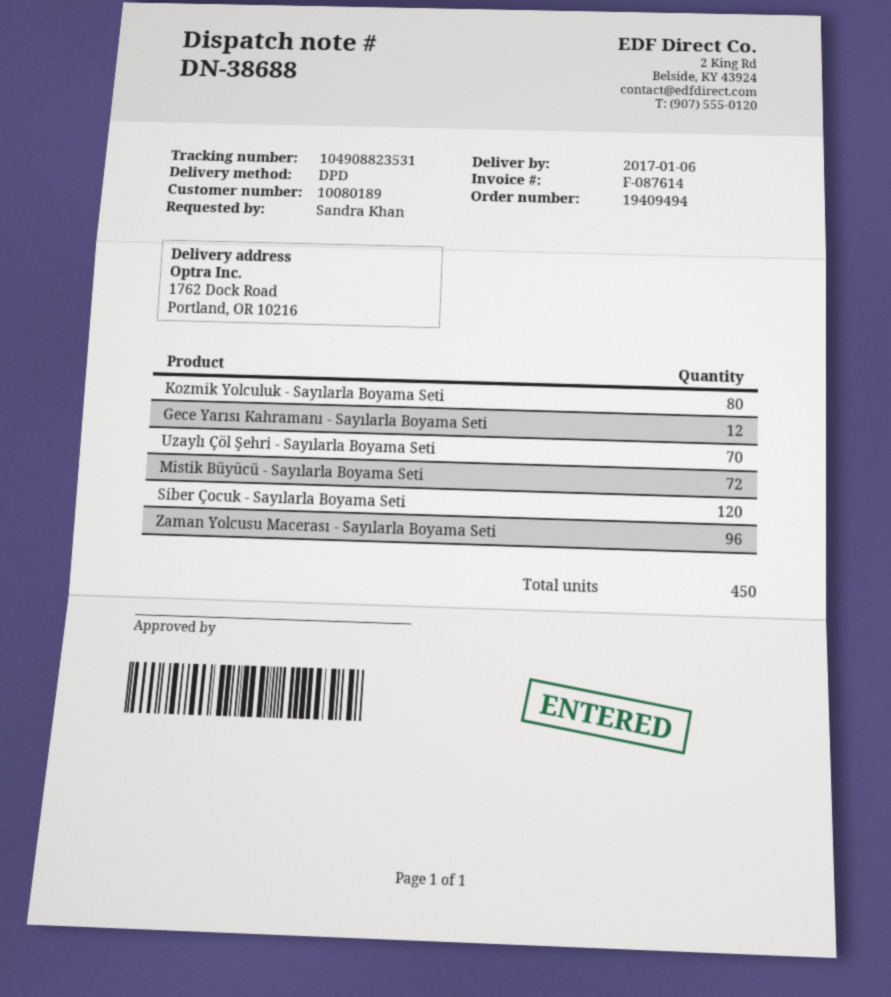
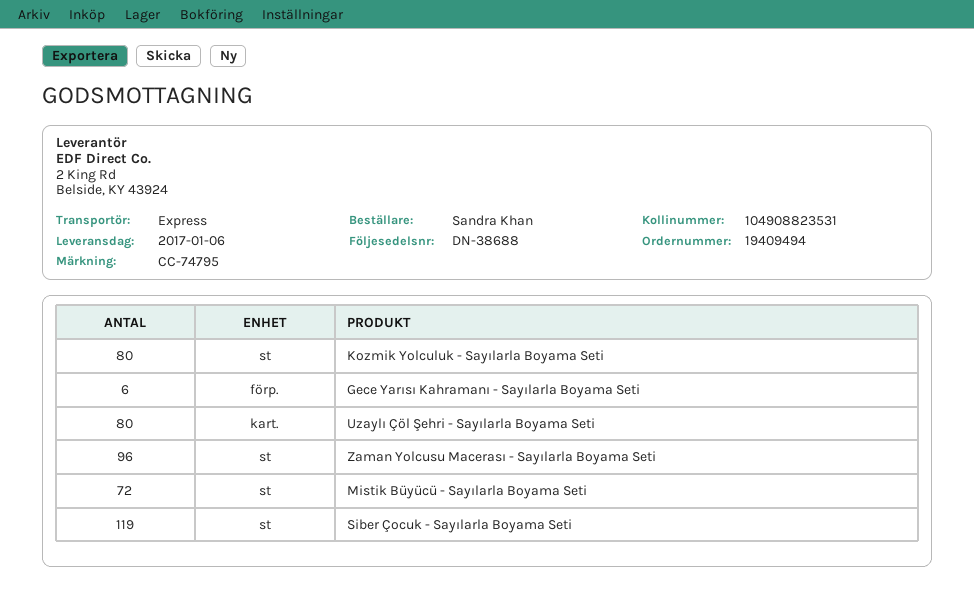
shipping method: DPD -> express
Gece Yarısı Kahramanı - Sayılarla Boyama Seti: 12 -> 6
Uzaylı Çöl Şehri - Sayılarla Boyama Seti: 70 -> 80
Siber Çocuk - Sayılarla Boyama Seti: 120 -> 119

